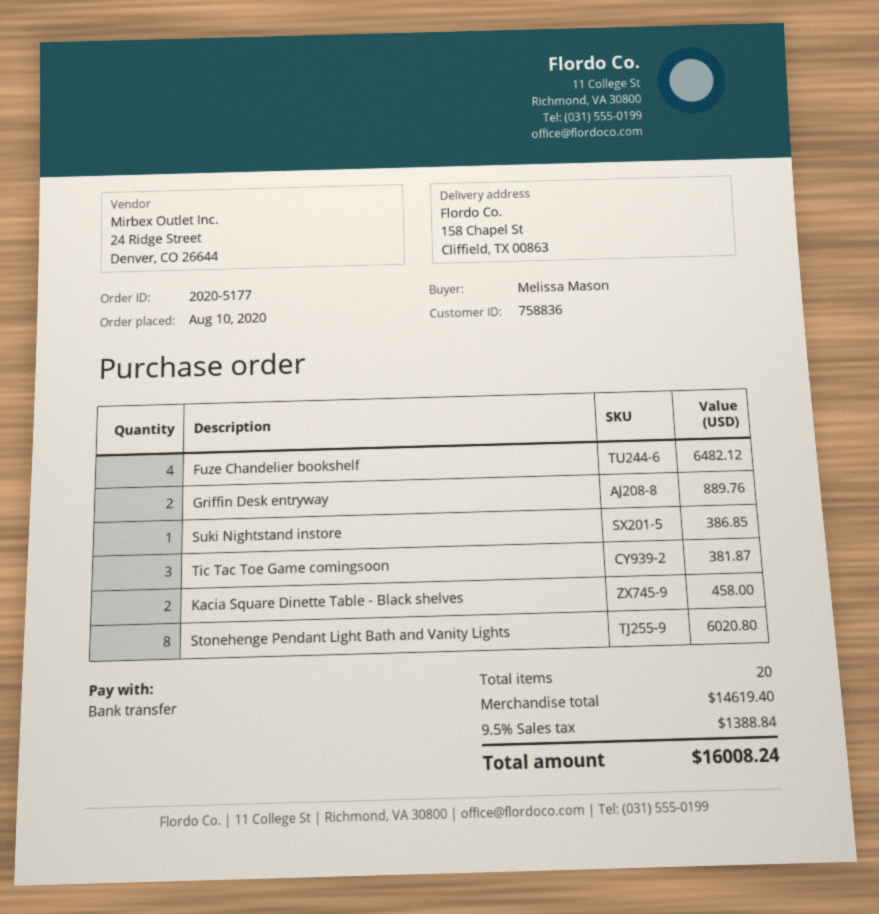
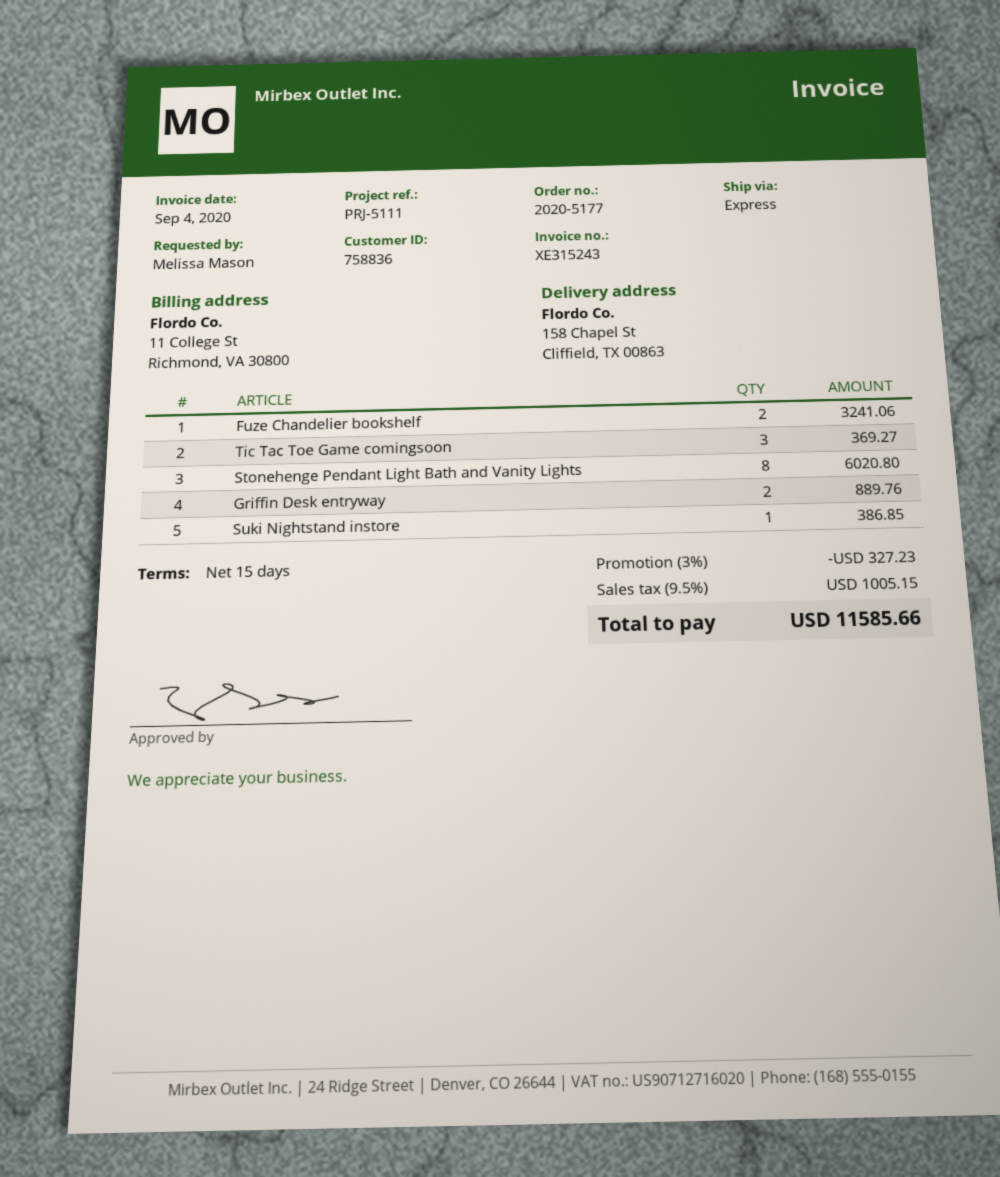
Fuze Chandelier bookshelf: 4 for 6482.12 -> 2 for 3241.06
Tic Tac Toe Game comingsoon: 3 for 381.87 -> 3 for 369.27
Kacia Square Dinette Table - Black shelves: 2 for 458.00 -> none
discount: none -> 3% = 327.23
tax: 9.5% = 1388.84 -> 9.5% = 1005.15
total: 16008.24 -> 11585.66

